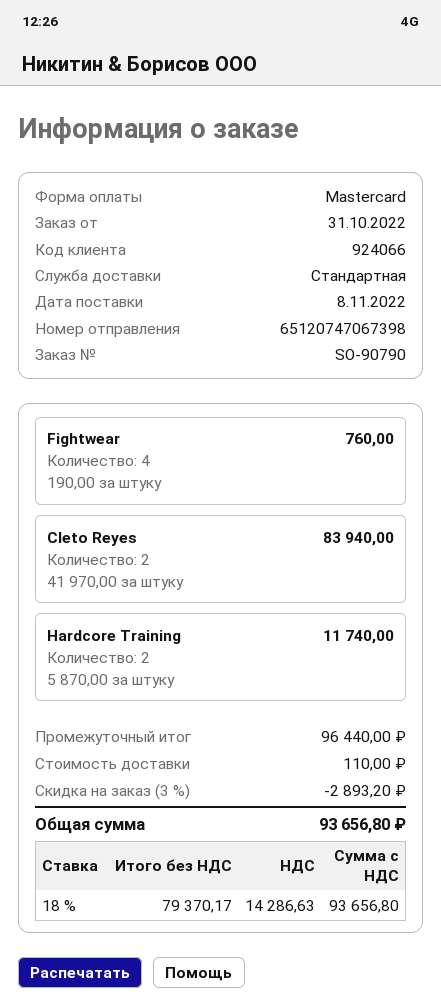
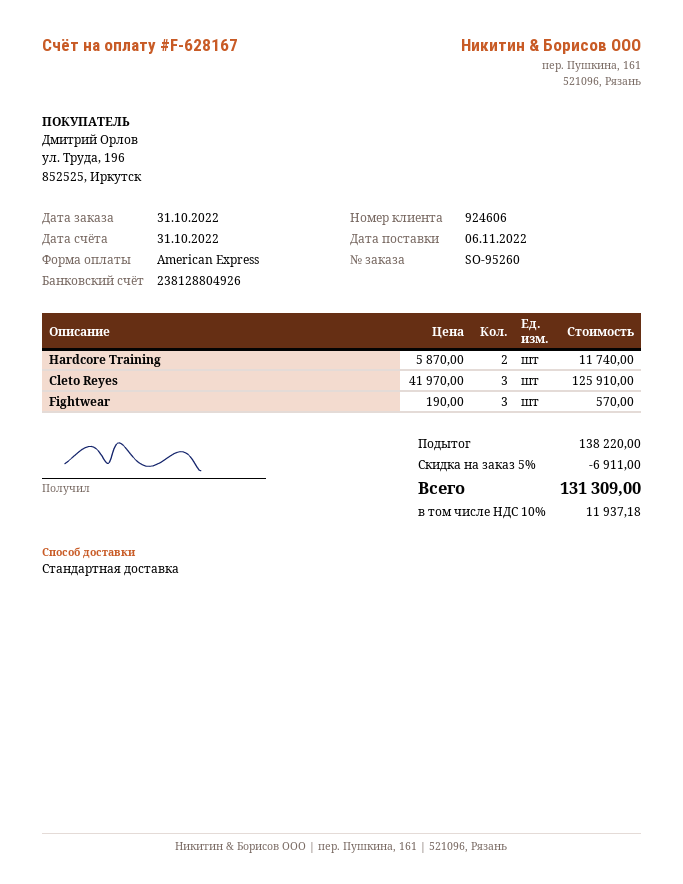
order number: SO-90790 -> SO-95260
delivery date: 2022-11-08 -> 2022-11-06
customer number: 924066 -> 924606
payment method: Mastercard -> American Express
Fightwear: 4 x 190.00 = 760.00 -> 3 x 190.00 = 570.00
Cleto Reyes: 2 x 41970.00 = 83940.00 -> 3 x 41970.00 = 125910.00
subtotal: 96440.00 -> 138220.00
discount: 3% = 2893.20 -> 5% = 6911.00
shipping: 110.00 -> none
tax: 18% = 14286.63 -> 10% = 11937.18
total: 93656.80 -> 131309.00

